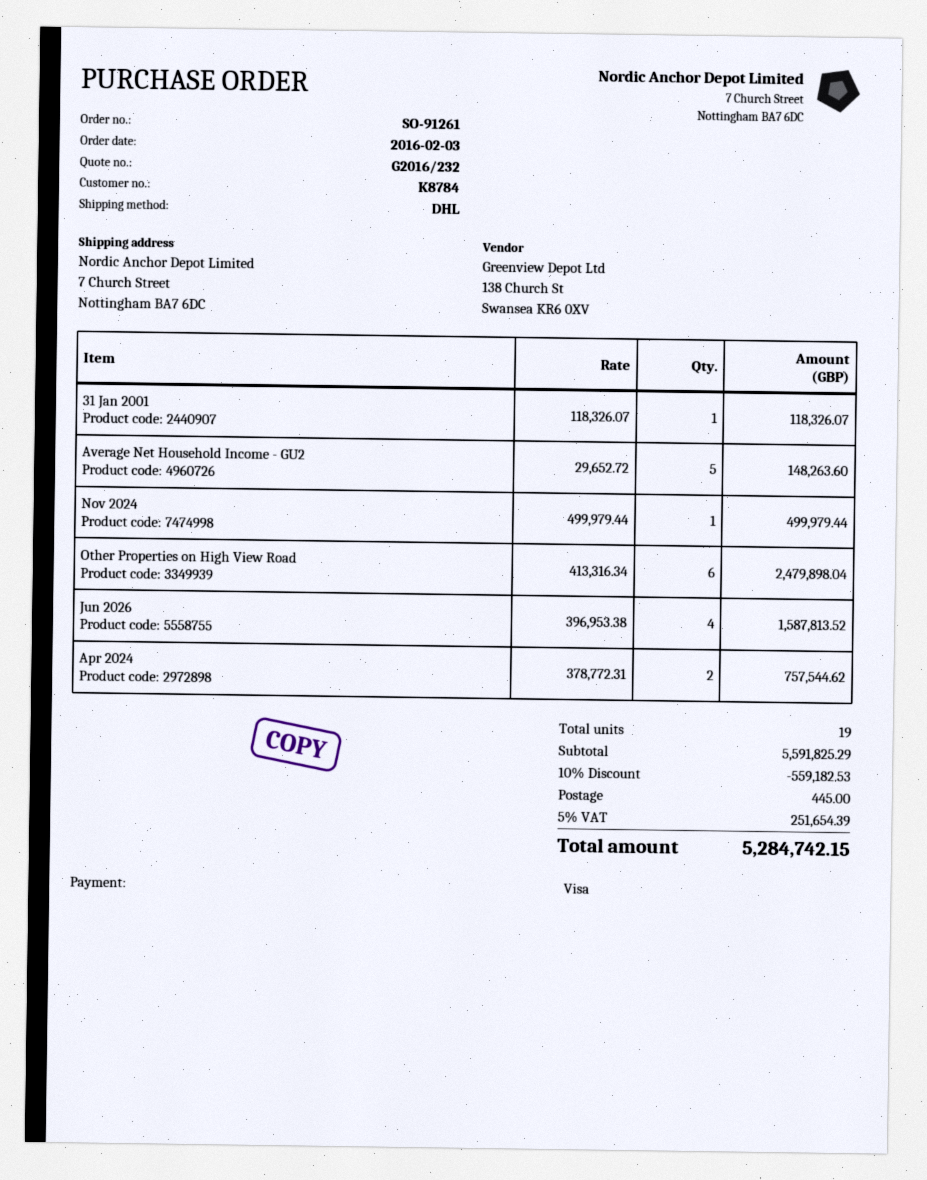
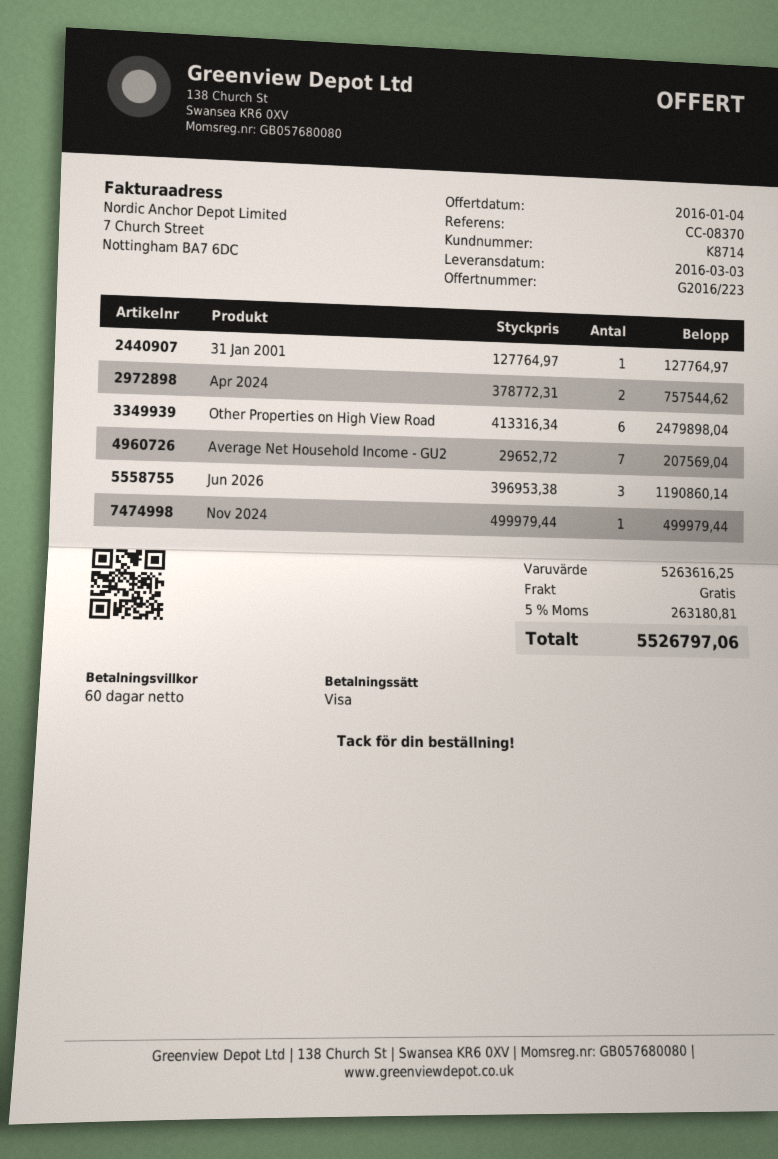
quote number: G2016/232 -> G2016/223
customer number: K8784 -> K8714
31 Jan 2001: 1 x 118326.07 = 118326.07 -> 1 x 127764.97 = 127764.97
Average Net Household Income - GU2: 5 x 29652.72 = 148263.60 -> 7 x 29652.72 = 207569.04
Jun 2026: 4 x 396953.38 = 1587813.52 -> 3 x 396953.38 = 1190860.14
subtotal: 5591825.29 -> 5263616.25
discount: 10% = 559182.53 -> none
shipping: 445.00 -> 0.00
tax: 5% = 251654.39 -> 5% = 263180.81
total: 5284742.15 -> 5526797.06

